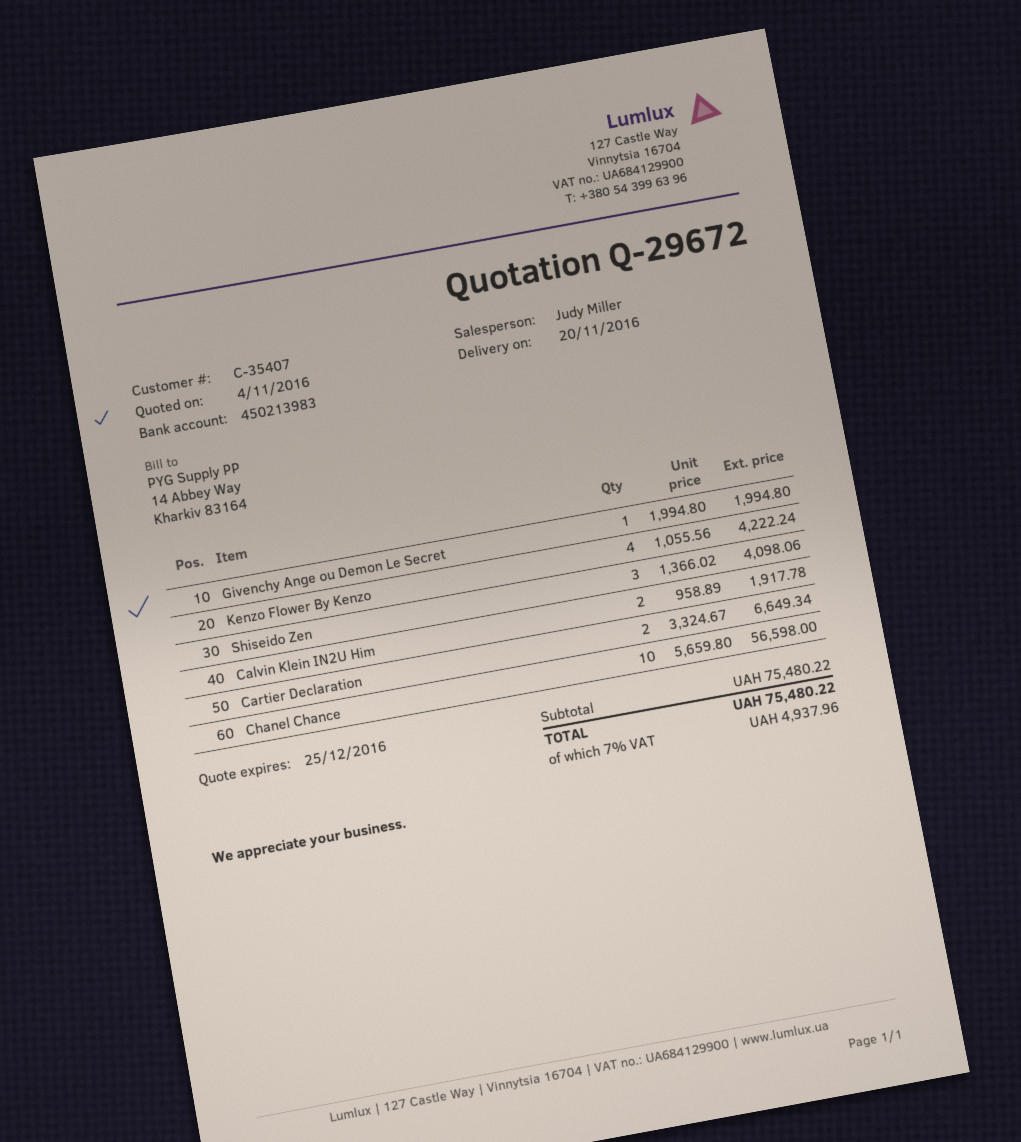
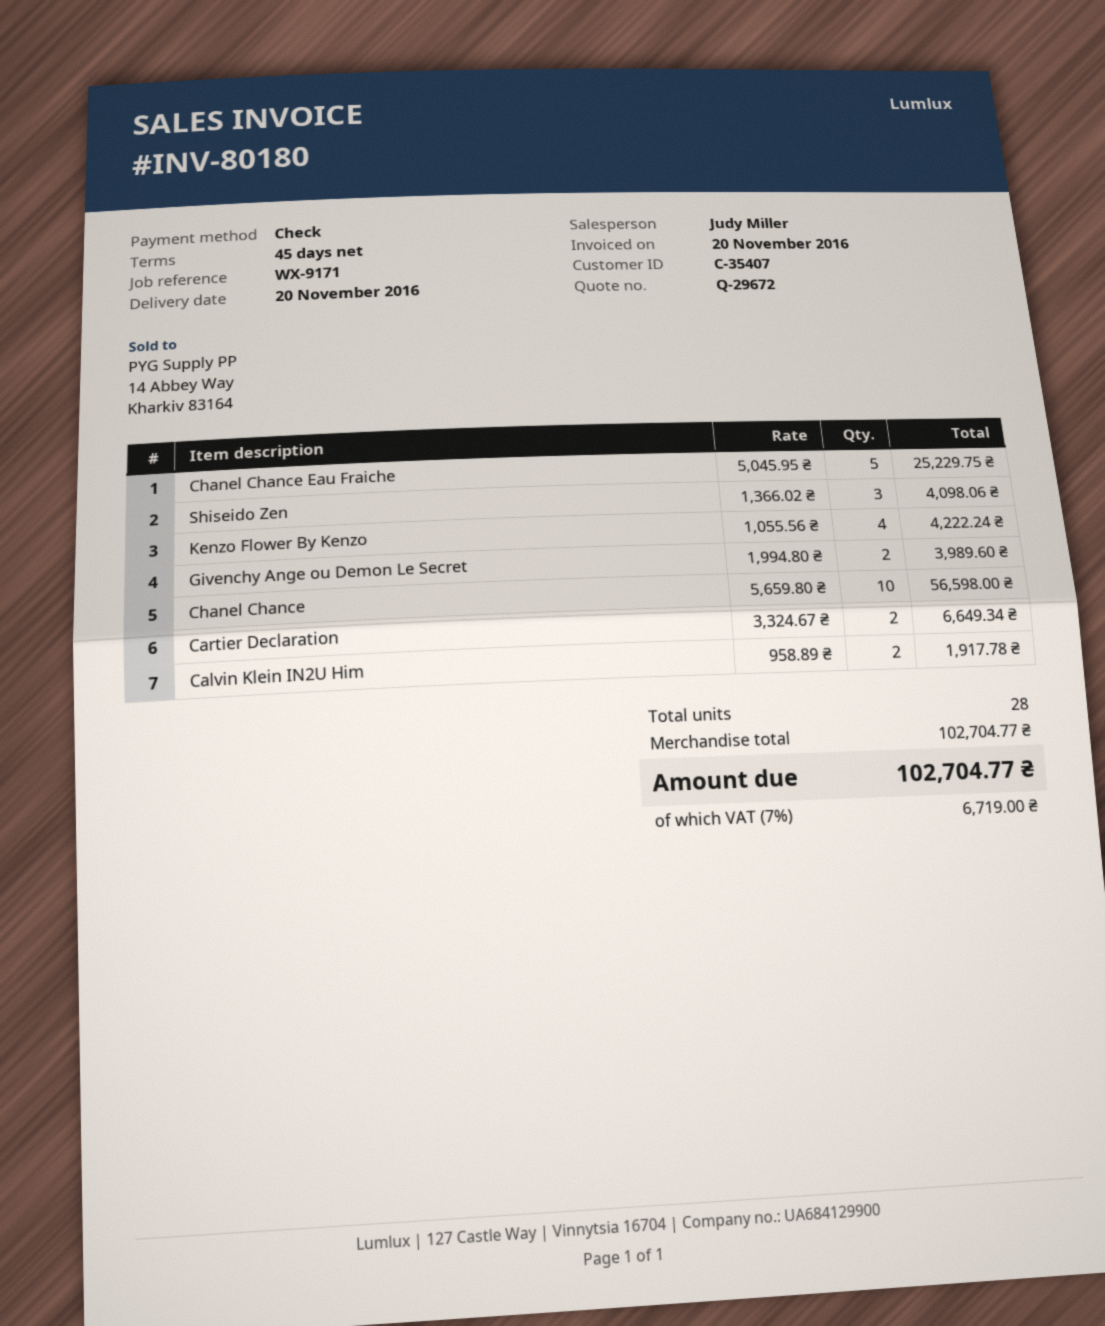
Givenchy Ange ou Demon Le Secret: 1 x 1994.80 = 1994.80 -> 2 x 1994.80 = 3989.60
Chanel Chance Eau Fraiche: none -> 5 x 5045.95 = 25229.75
subtotal: 75480.22 -> 102704.77
tax: 7% = 4937.96 -> 7% = 6719.00
total: 75480.22 -> 102704.77

